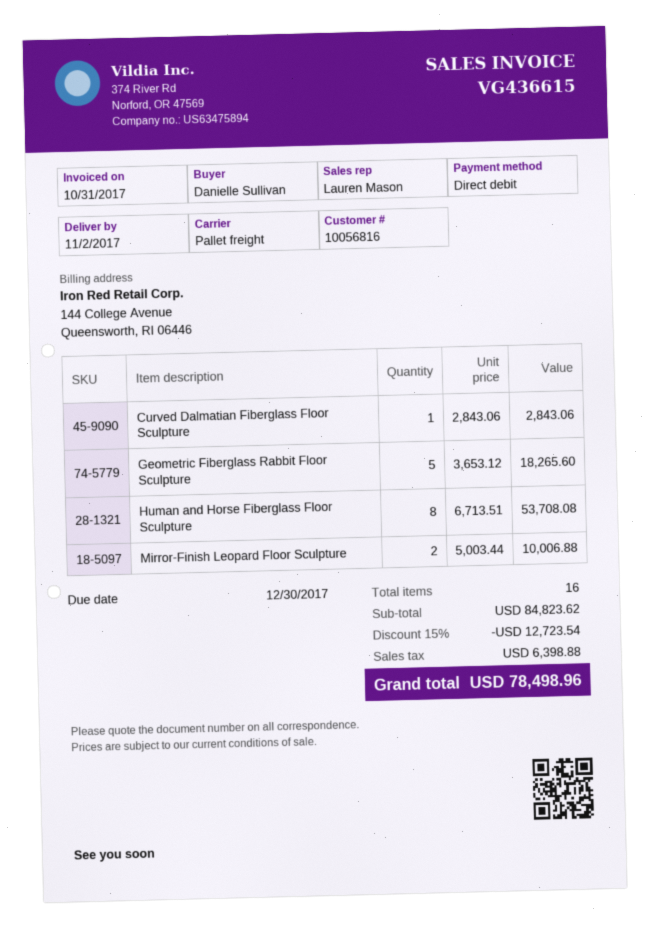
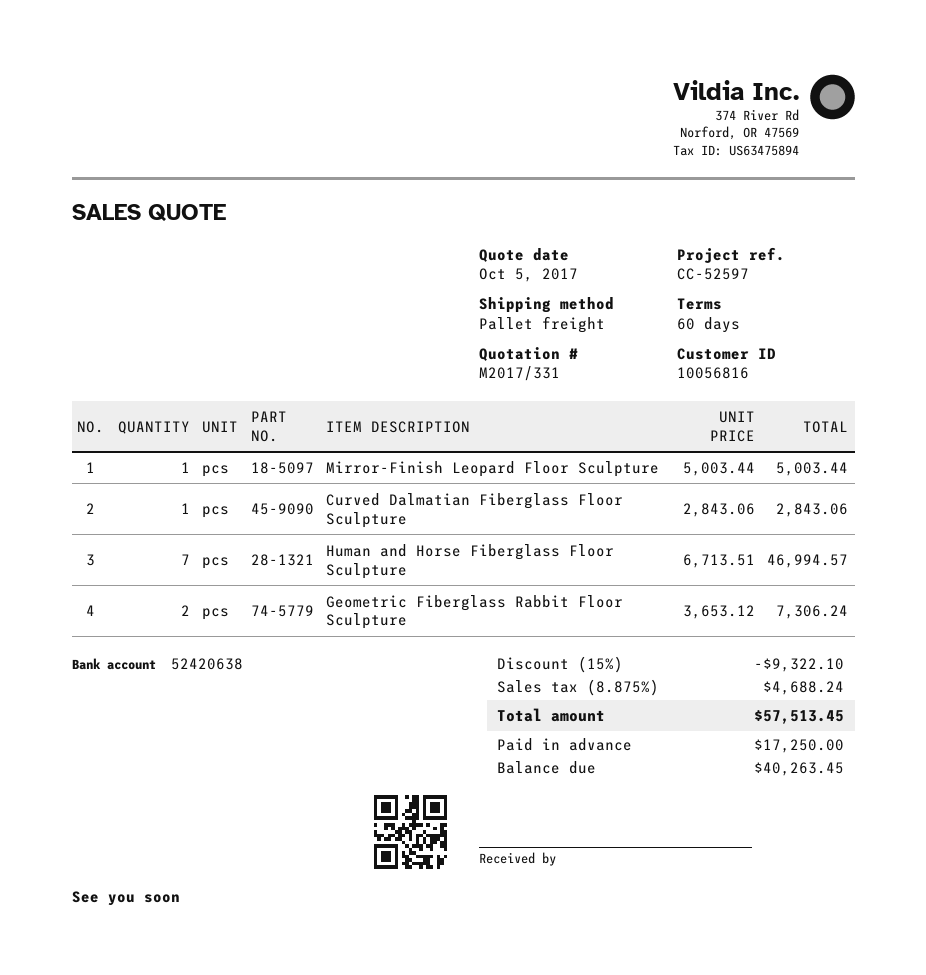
Geometric Fiberglass Rabbit Floor Sculpture: 5 x 3653.12 = 18265.60 -> 2 x 3653.12 = 7306.24
Human and Horse Fiberglass Floor Sculpture: 8 x 6713.51 = 53708.08 -> 7 x 6713.51 = 46994.57
Mirror-Finish Leopard Floor Sculpture: 2 x 5003.44 = 10006.88 -> 1 x 5003.44 = 5003.44
discount: 15% = 12723.54 -> 15% = 9322.10
tax: 6398.88 -> 4688.24
total: 78498.96 -> 57513.45

